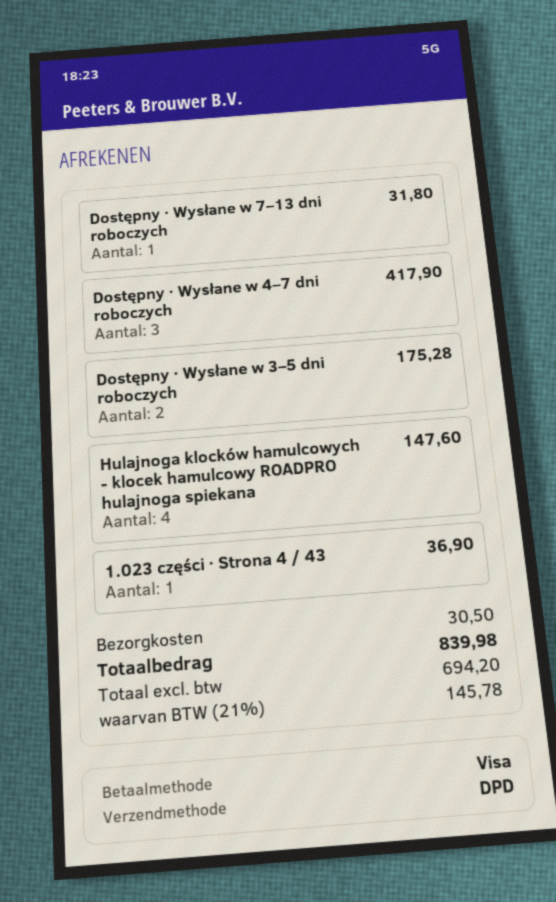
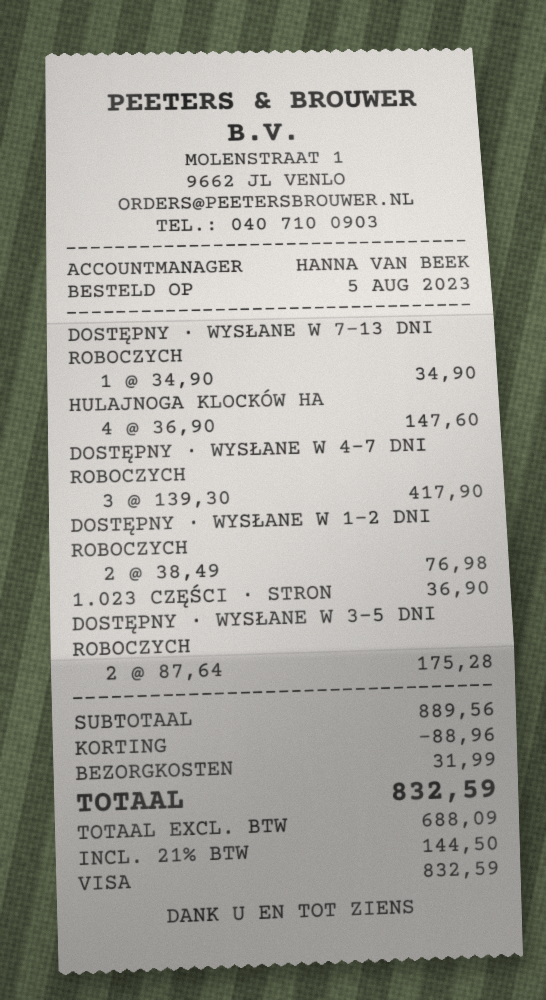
Dostępny · Wysłane w 7–13 dni roboczych: 1 for 31.80 -> 1 for 34.90
DOSTĘPNY · WYSŁANE W 1–2 DNI ROBOCZYCH: none -> 2 for 76.98
discount: none -> 88.96
shipping: 30.50 -> 31.99
net: 694.20 -> 688.09
tax: 21% = 145.78 -> 21% = 144.50
total: 839.98 -> 832.59

